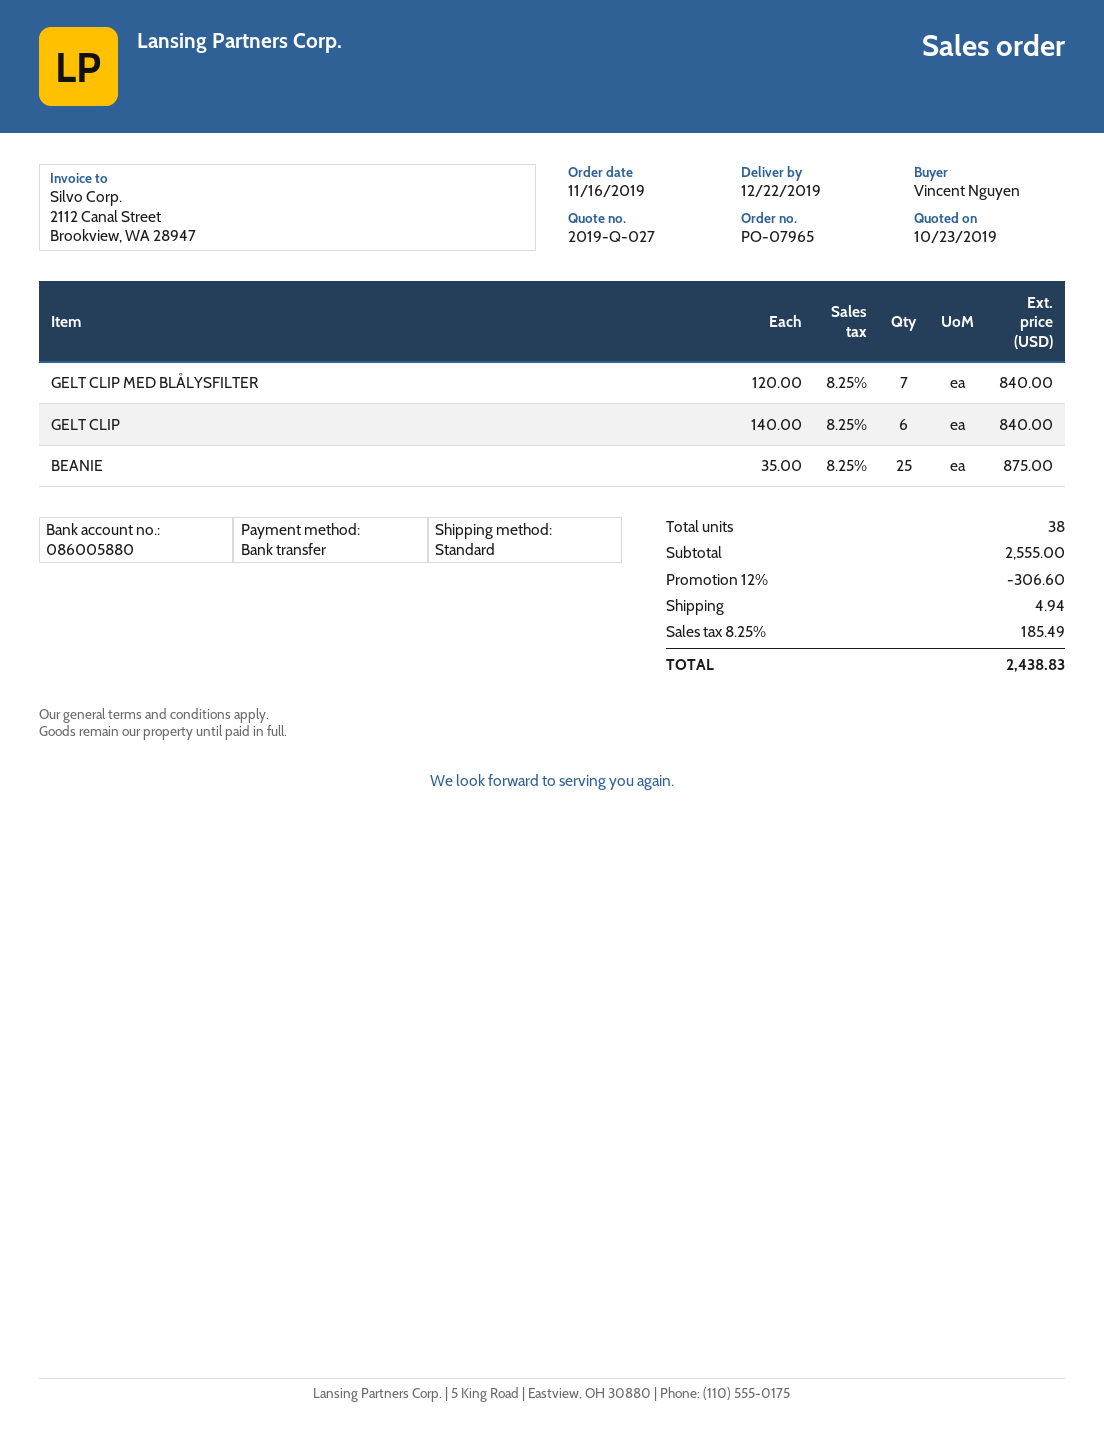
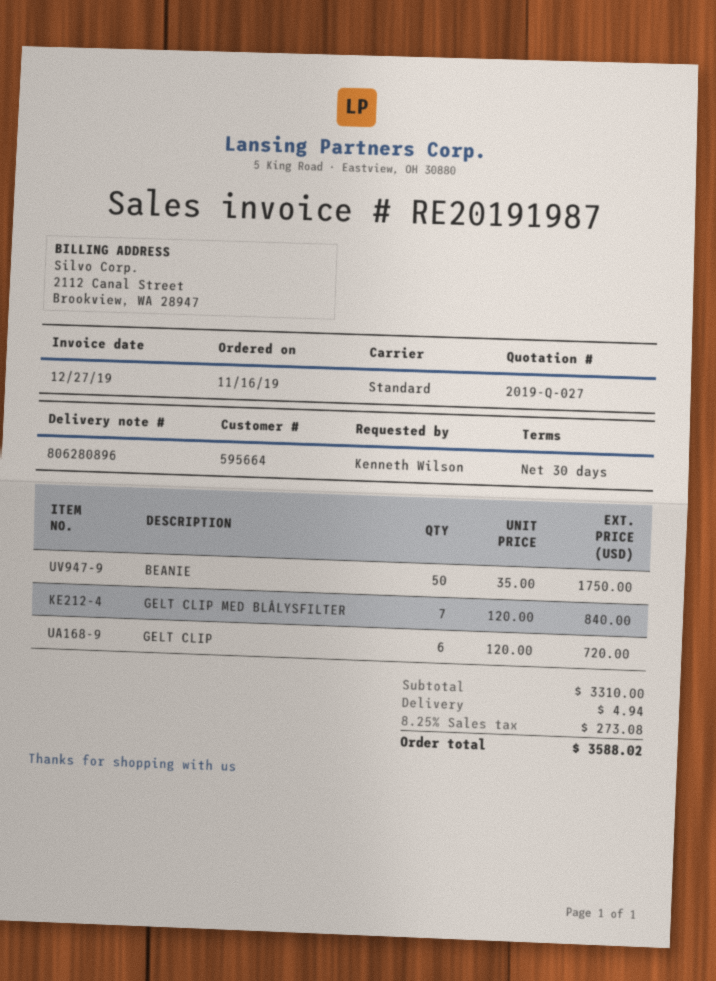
ordered by: Vincent Nguyen -> Kenneth Wilson
GELT CLIP: 6 x 140.00 = 840.00 -> 6 x 120.00 = 720.00
BEANIE: 25 x 35.00 = 875.00 -> 50 x 35.00 = 1750.00
subtotal: 2555.00 -> 3310.00
discount: 12% = 306.60 -> none
tax: 8.25% = 185.49 -> 8.25% = 273.08
total: 2438.83 -> 3588.02

